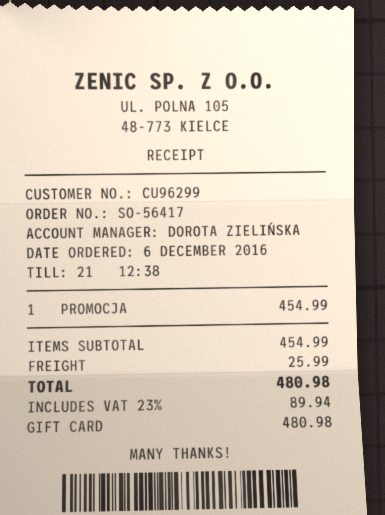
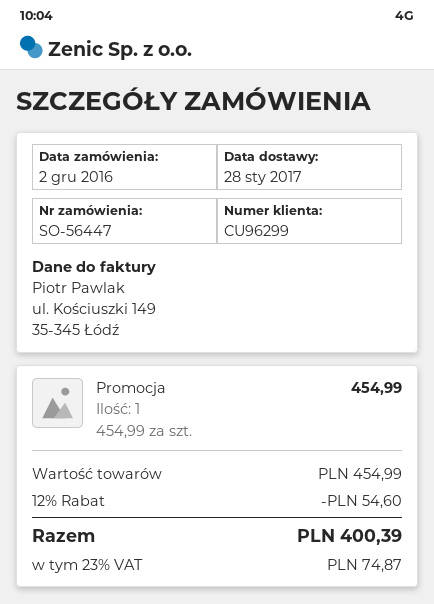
order number: SO-56417 -> SO-56447
order date: 2016-12-06 -> 2016-12-02
discount: none -> 12% = 54.60
shipping: 25.99 -> none
tax: 23% = 89.94 -> 23% = 74.87
total: 480.98 -> 400.39

